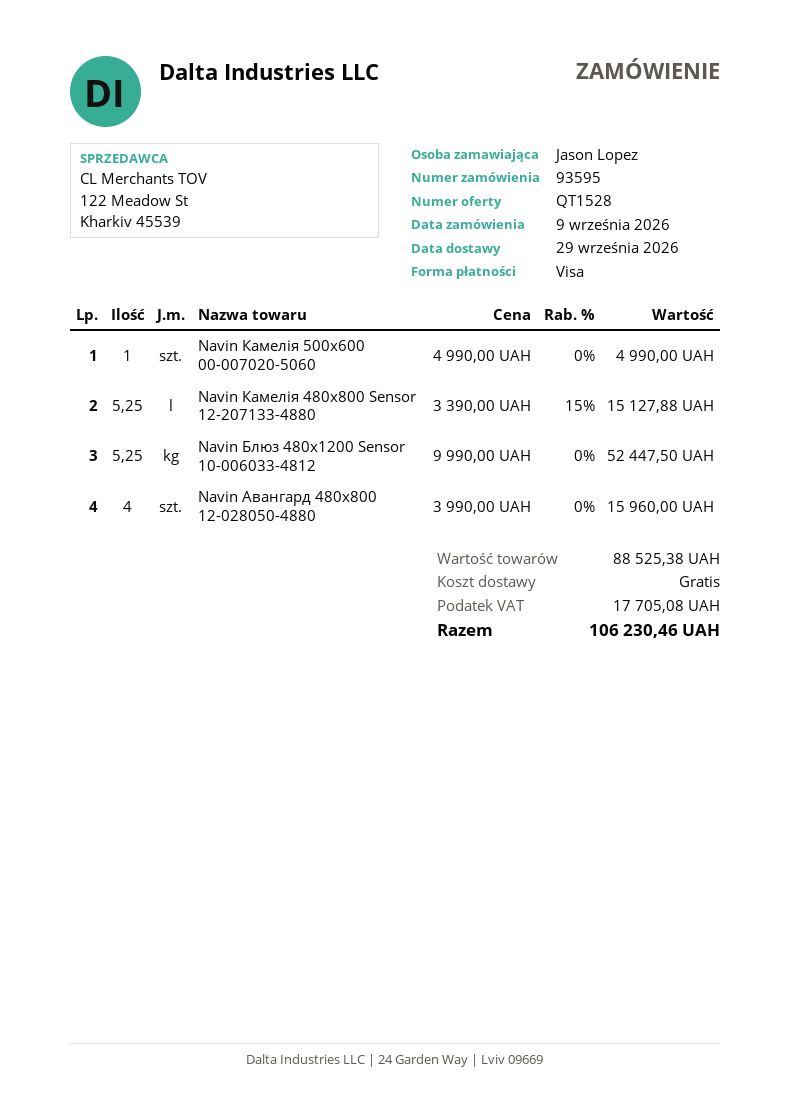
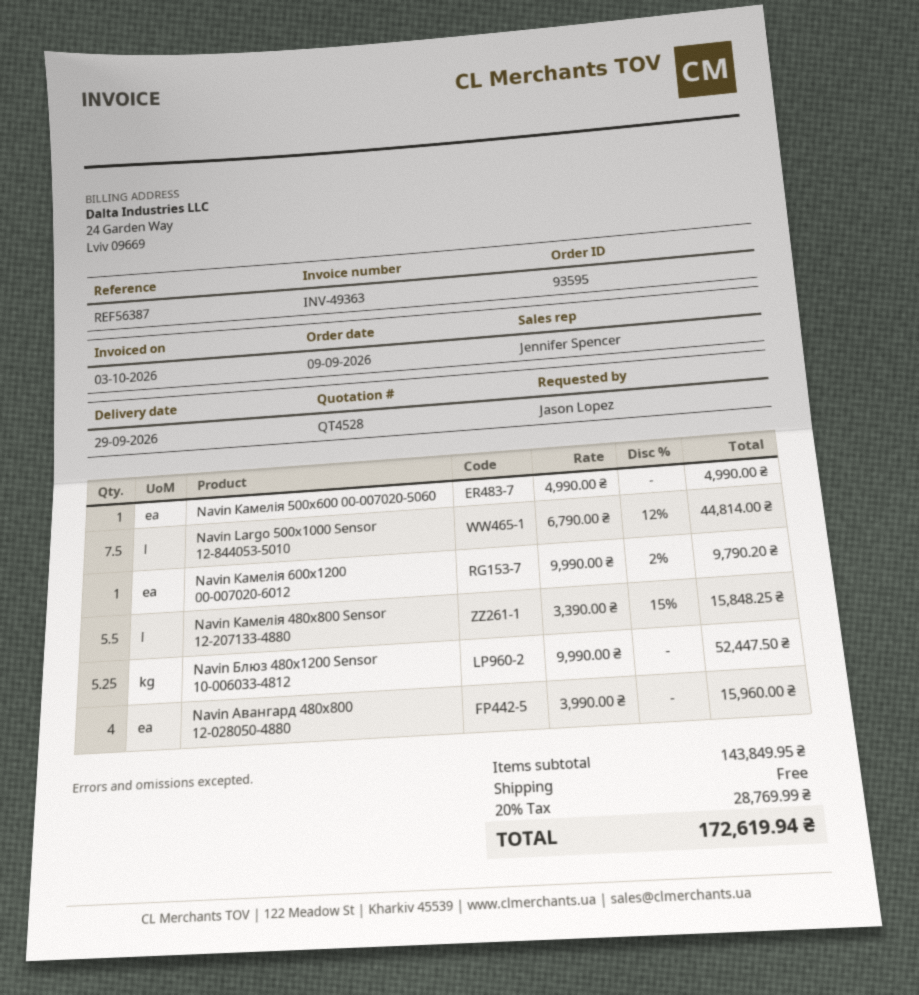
quote number: QT1528 -> QT4528
Navin Камелія 480х800 Sensor 12-207133-4880: 5.25 x 3390.00 - 15% = 15127.88 -> 5.5 x 3390.00 - 15% = 15848.25
Navin Largo 500х1000 Sensor 12-844053-5010: none -> 7.5 x 6790.00 - 12% = 44814.00
Navin Камелія 600х1200 00-007020-6012: none -> 1 x 9990.00 - 2% = 9790.20
subtotal: 88525.38 -> 143849.95
tax: 17705.08 -> 28769.99
total: 106230.46 -> 172619.94

